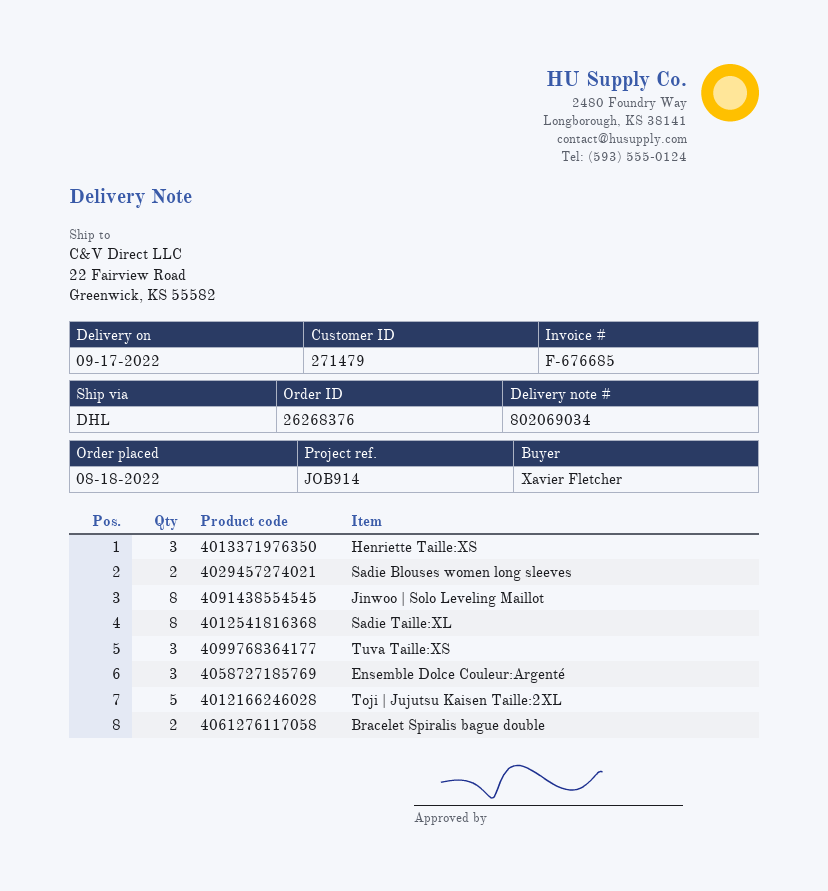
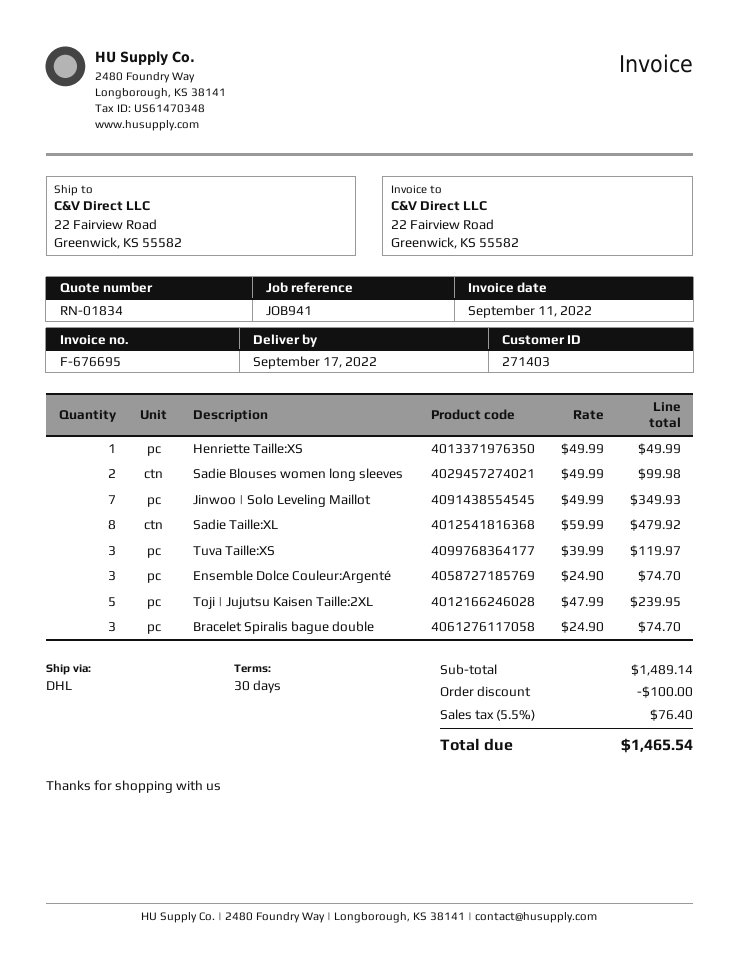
invoice number: F-676685 -> F-676695
customer number: 271479 -> 271403
reference: JOB914 -> JOB941
Henriette Taille:XS: 3 -> 1
Jinwoo | Solo Leveling Maillot: 8 -> 7
Bracelet Spiralis bague double: 2 -> 3

